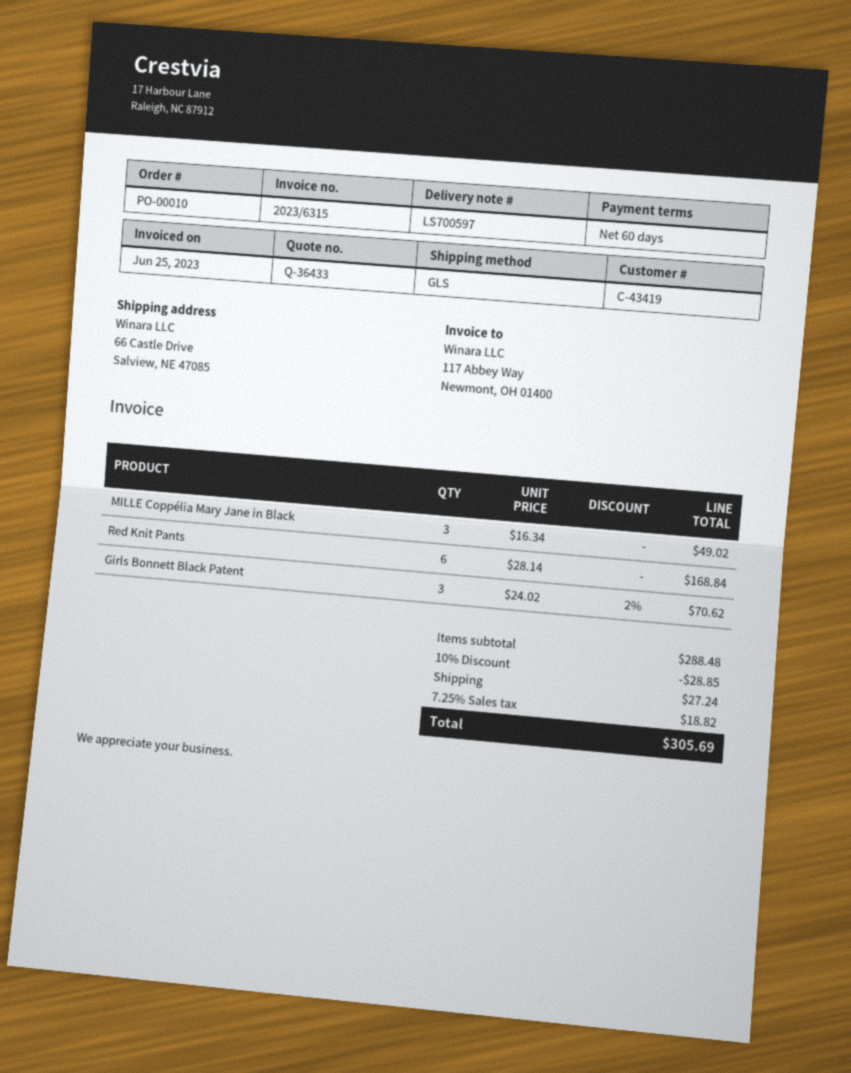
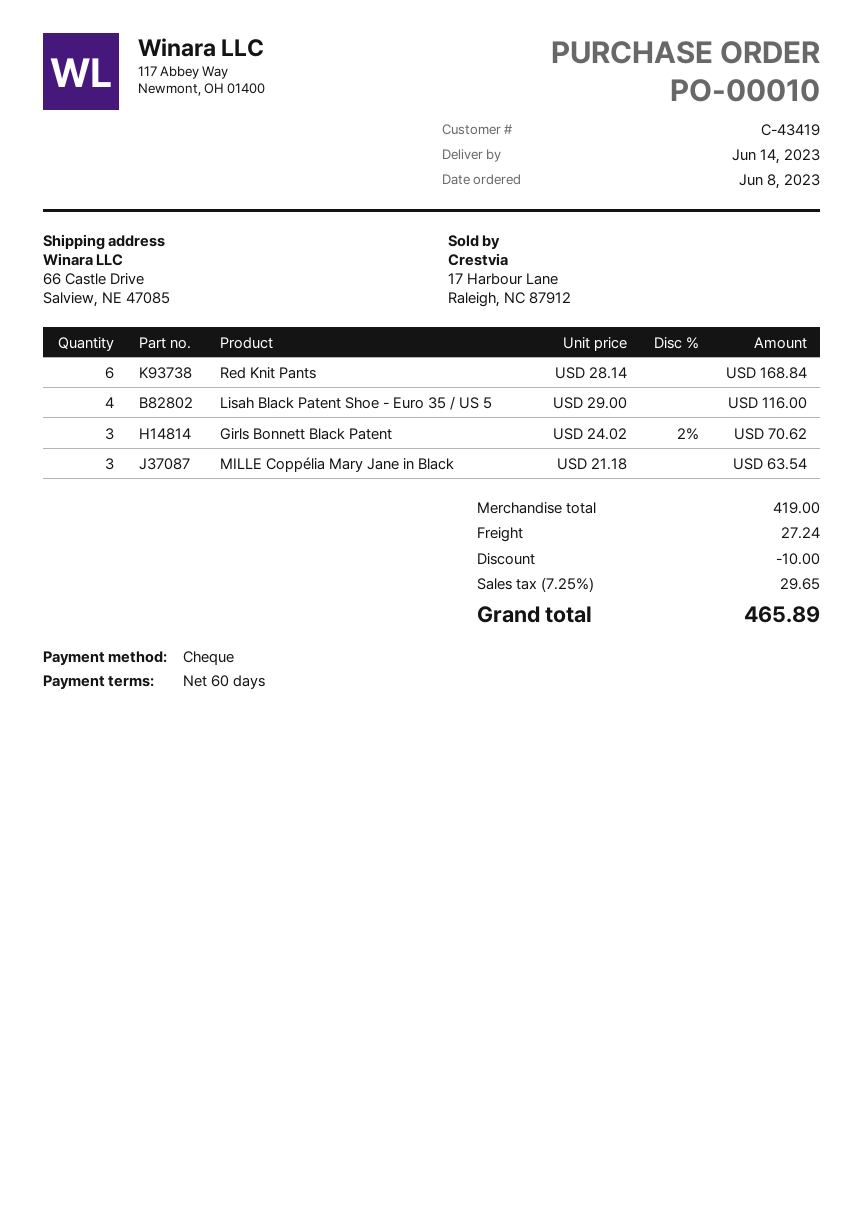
MILLE Coppélia Mary Jane in Black: 3 x 16.34 = 49.02 -> 3 x 21.18 = 63.54
Lisah Black Patent Shoe - Euro 35 / US 5: none -> 4 x 29.00 = 116.00
subtotal: 288.48 -> 419.00
discount: 28.85 -> 10.00
tax: 7.25% = 18.82 -> 7.25% = 29.65
total: 305.69 -> 465.89

